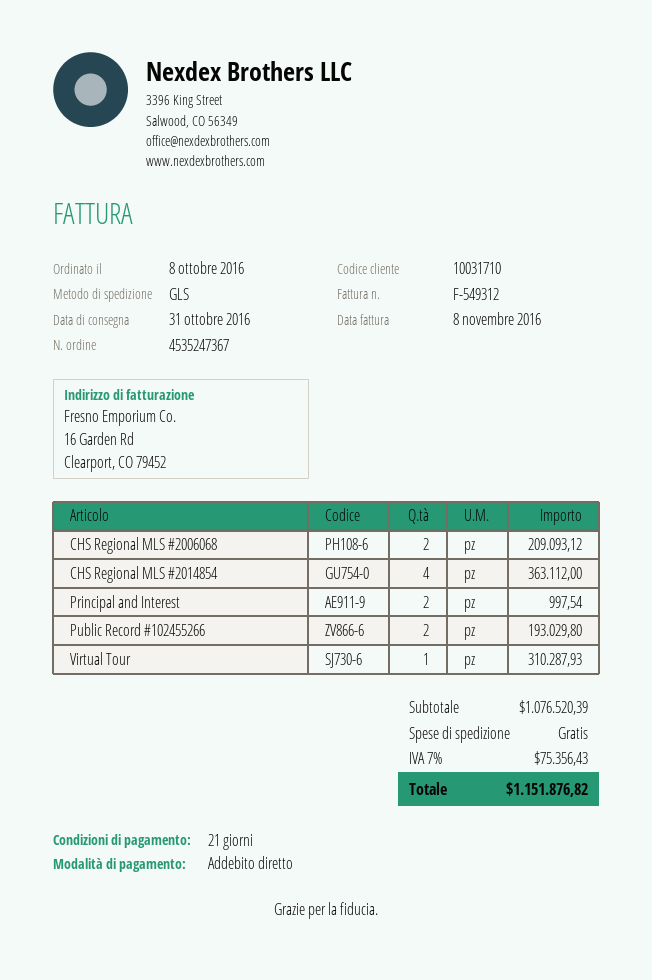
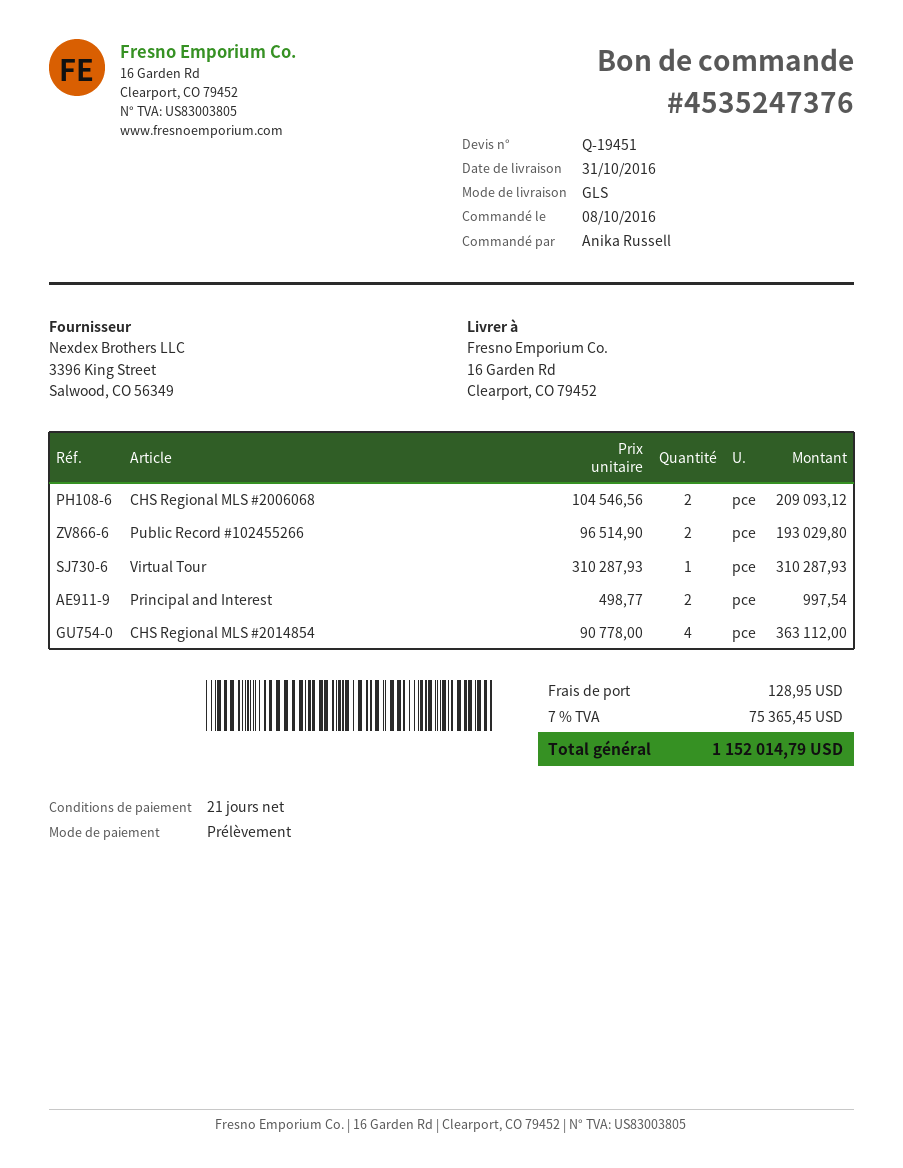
order number: 4535247367 -> 4535247376
shipping: 0.00 -> 128.95
tax: 7% = 75356.43 -> 7% = 75365.45
total: 1151876.82 -> 1152014.79

